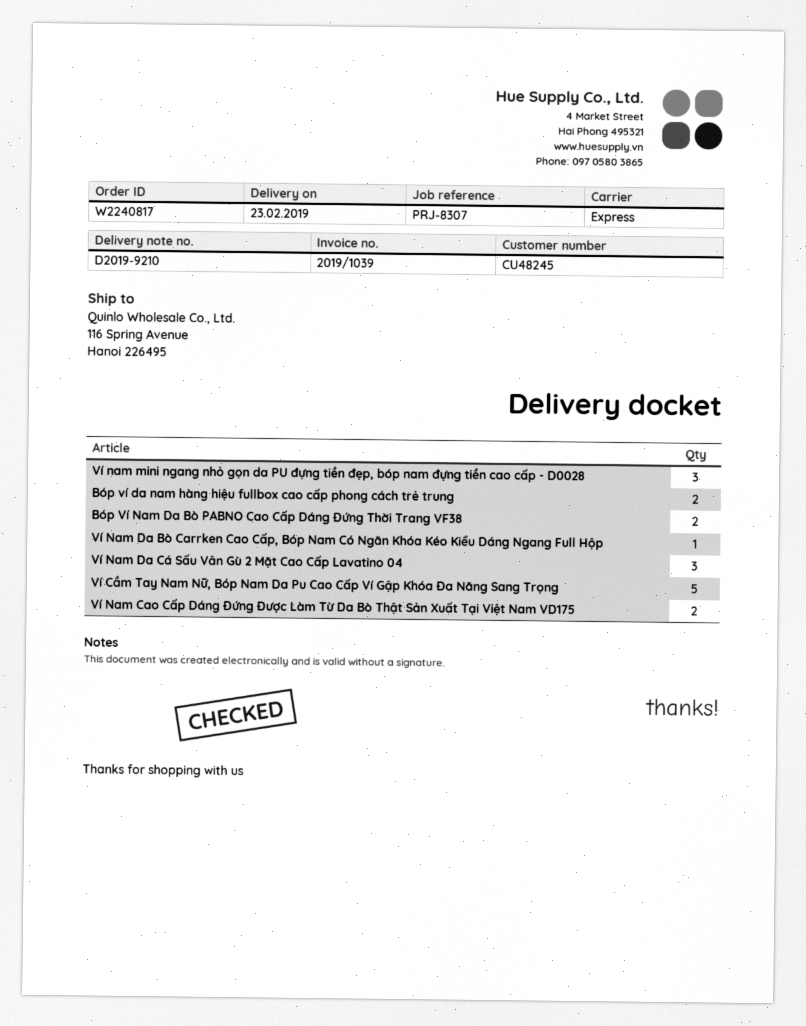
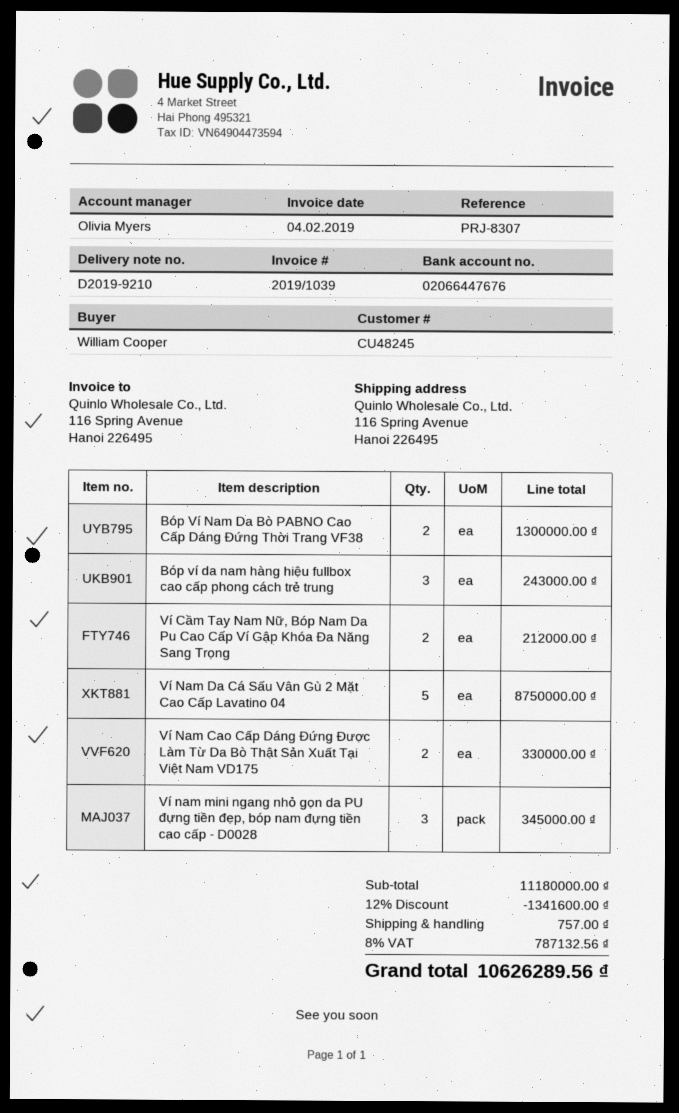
Bóp ví da nam hàng hiệu fullbox cao cấp phong cách trẻ trung: 2 -> 3
Ví Nam Da Bò Carrken Cao Cấp, Bóp Nam Có Ngăn Khóa Kéo Kiểu Dáng Ngang Full Hộp: 1 -> none
Ví Nam Da Cá Sấu Vân Gù 2 Mặt Cao Cấp Lavatino 04: 3 -> 5
Ví Cầm Tay Nam Nữ, Bóp Nam Da Pu Cao Cấp Ví Gập Khóa Đa Năng Sang Trọng: 5 -> 2

